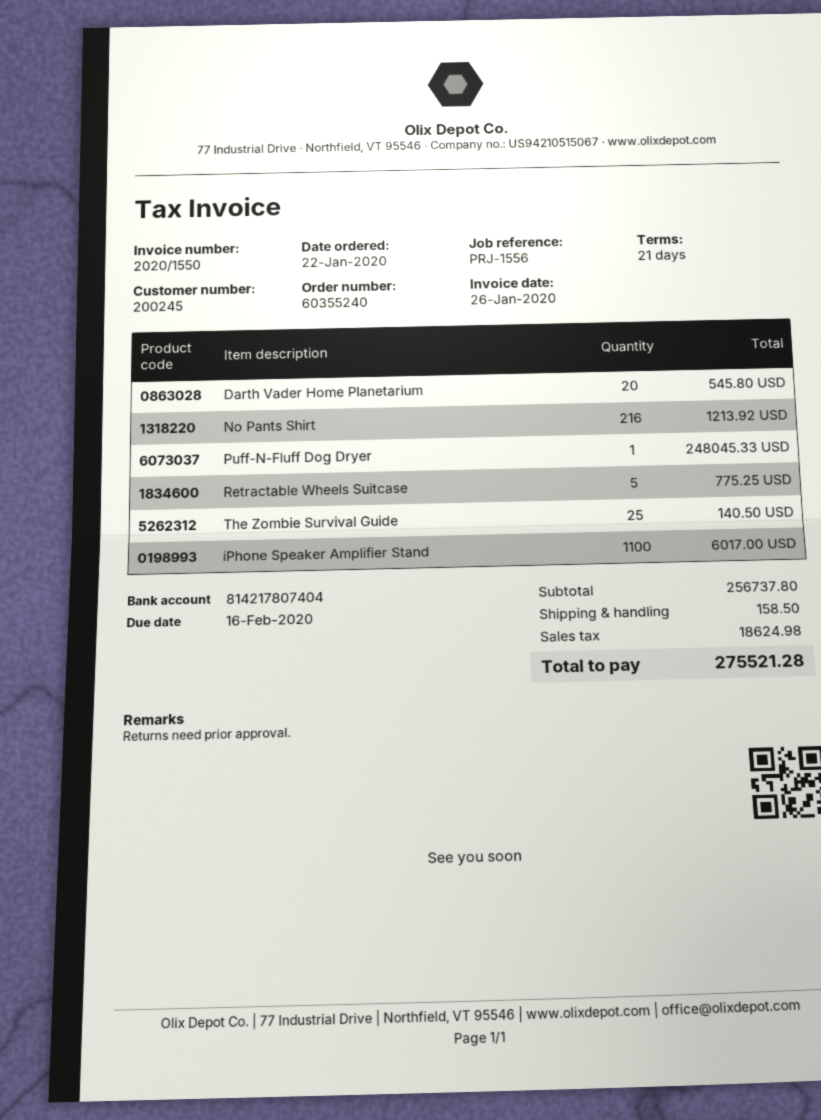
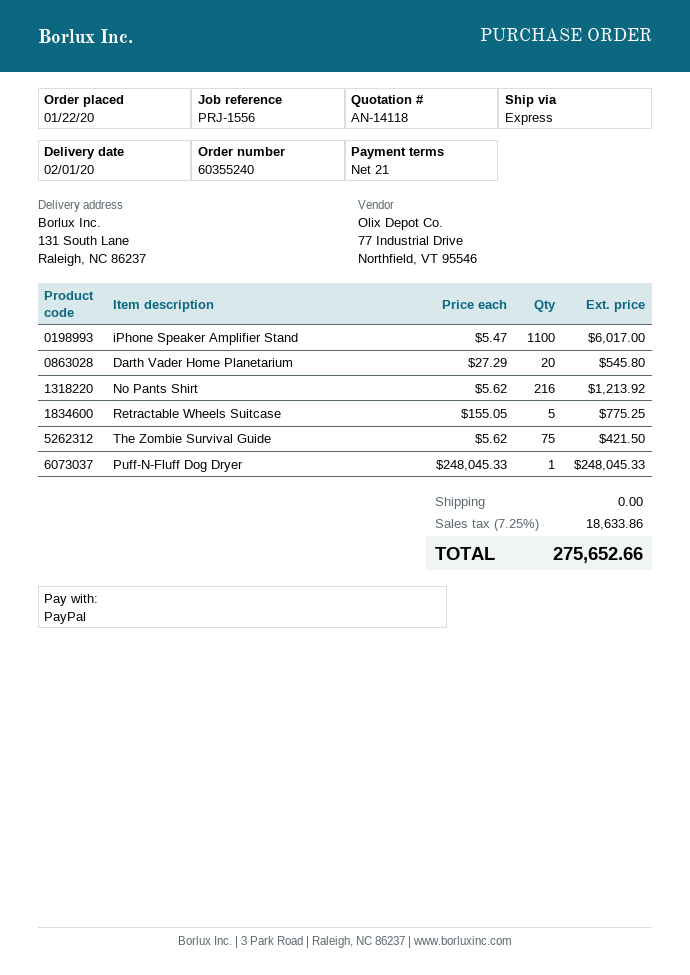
The Zombie Survival Guide: 25 for 140.50 -> 75 for 421.50
shipping: 158.50 -> 0.00
tax: 18624.98 -> 18633.86
total: 275521.28 -> 275652.66

